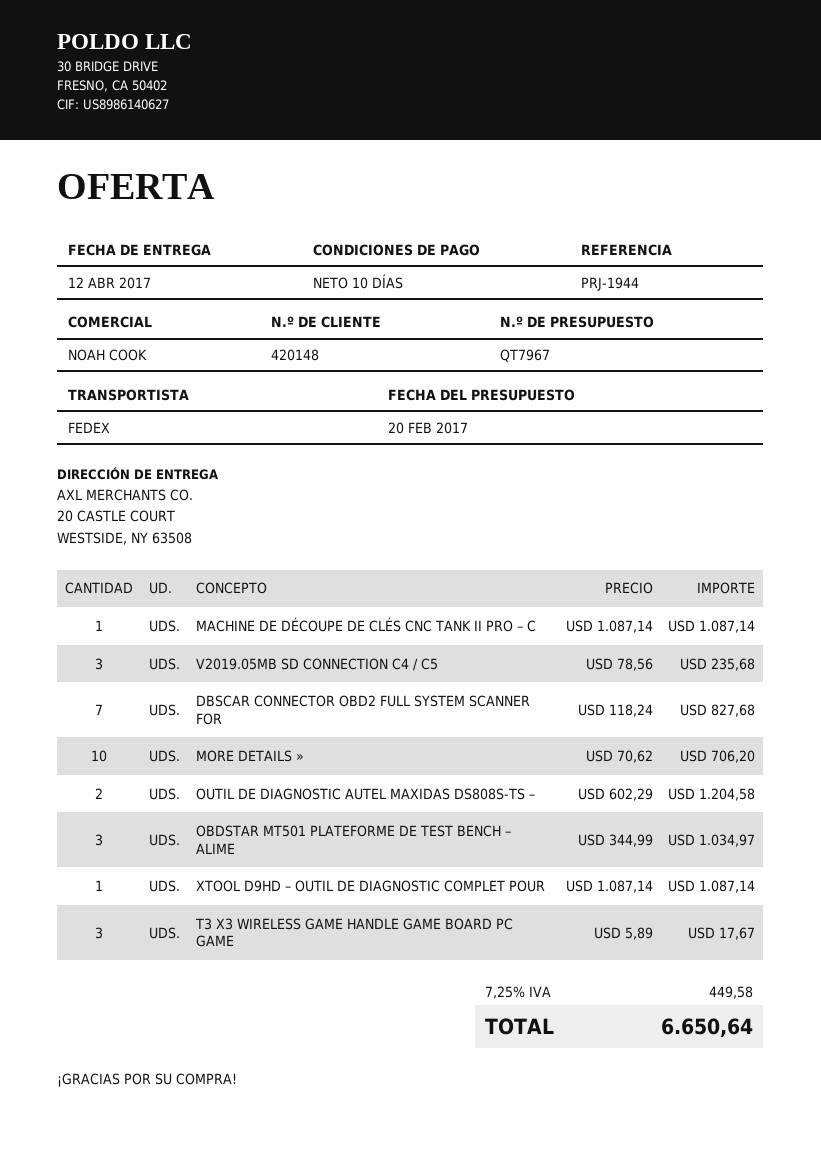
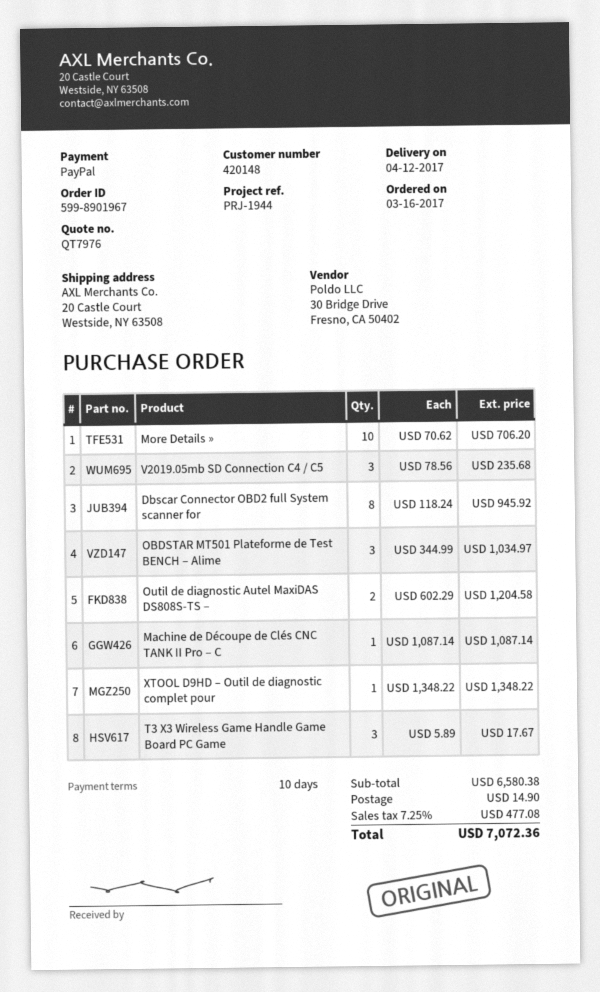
quote number: QT7967 -> QT7976
DBSCAR CONNECTOR OBD2 FULL SYSTEM SCANNER FOR: 7 x 118.24 = 827.68 -> 8 x 118.24 = 945.92
XTOOL D9HD – OUTIL DE DIAGNOSTIC COMPLET POUR: 1 x 1087.14 = 1087.14 -> 1 x 1348.22 = 1348.22
shipping: none -> 14.90
tax: 7.25% = 449.58 -> 7.25% = 477.08
total: 6650.64 -> 7072.36

